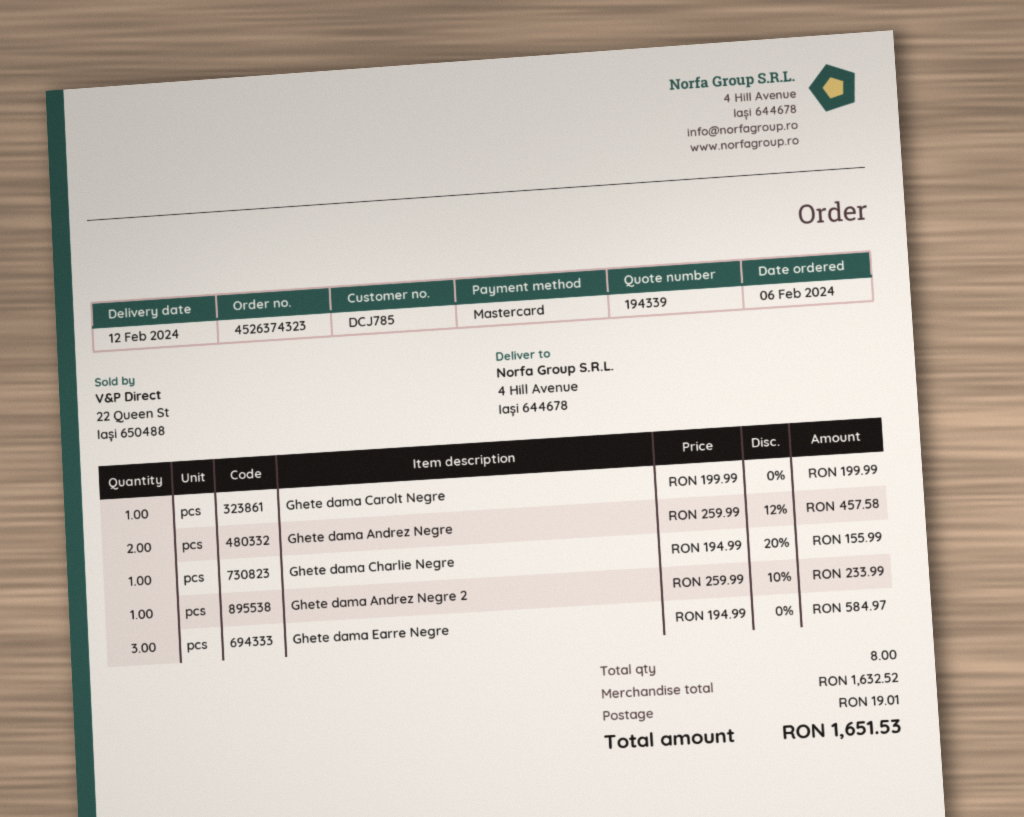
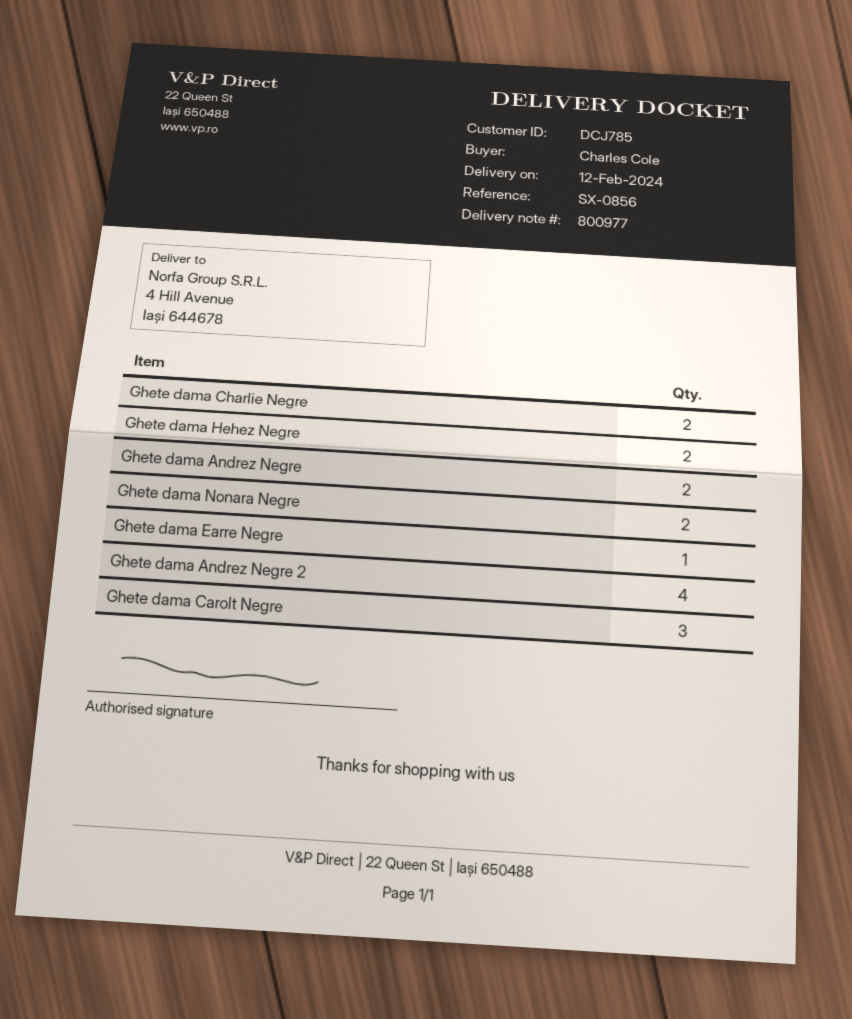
Ghete dama Carolt Negre: 1 -> 3
Ghete dama Charlie Negre: 1 -> 2
Ghete dama Andrez Negre 2: 1 -> 4
Ghete dama Earre Negre: 3 -> 1
Ghete dama Hehez Negre: none -> 2
Ghete dama Nonara Negre: none -> 2

